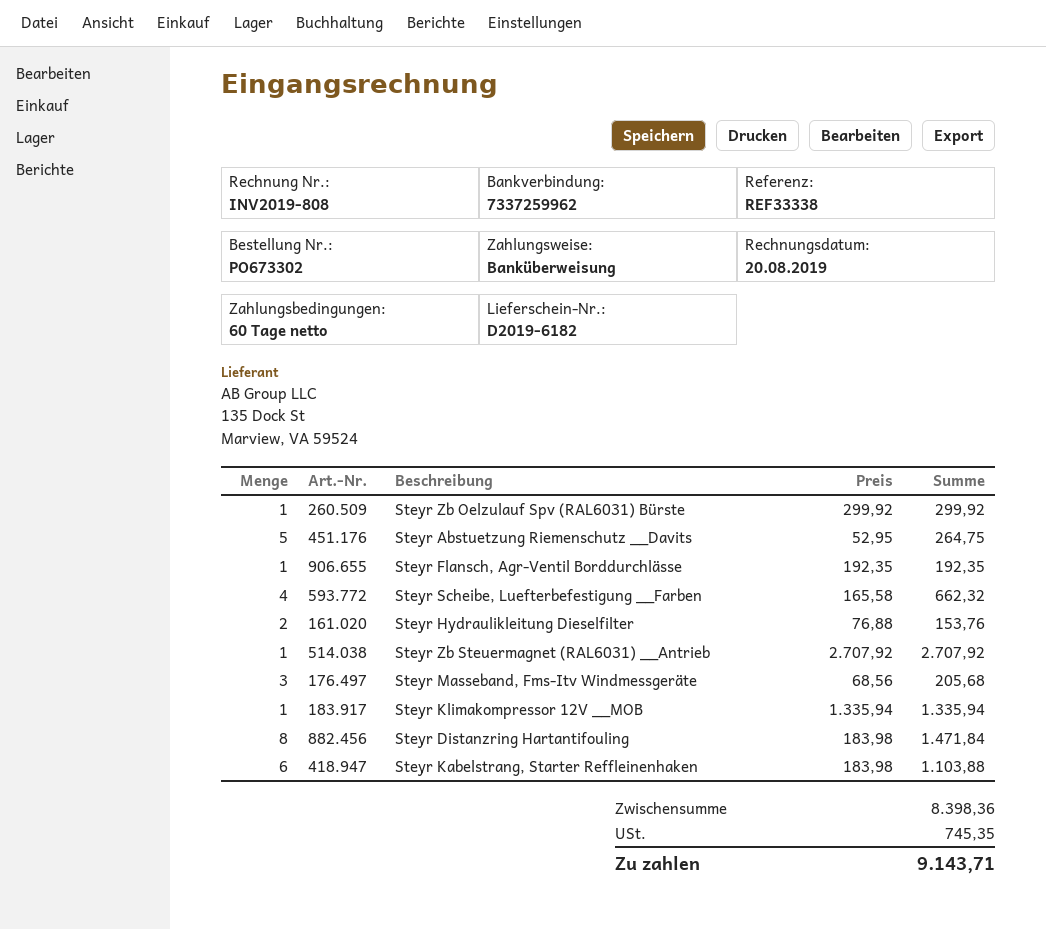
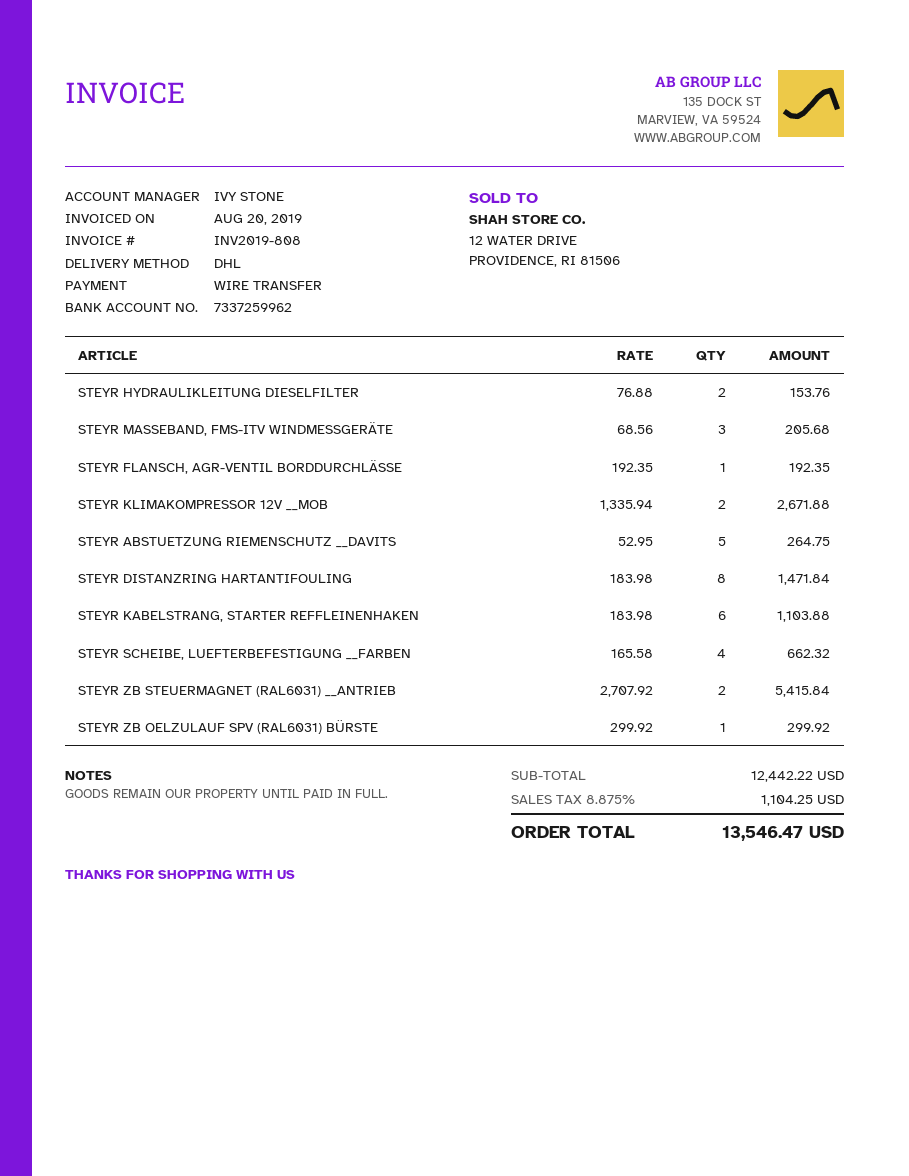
Steyr Zb Steuermagnet (RAL6031) __Antrieb: 1 x 2707.92 = 2707.92 -> 2 x 2707.92 = 5415.84
Steyr Klimakompressor 12V __MOB: 1 x 1335.94 = 1335.94 -> 2 x 1335.94 = 2671.88
subtotal: 8398.36 -> 12442.22
tax: 745.35 -> 1104.25
total: 9143.71 -> 13546.47

